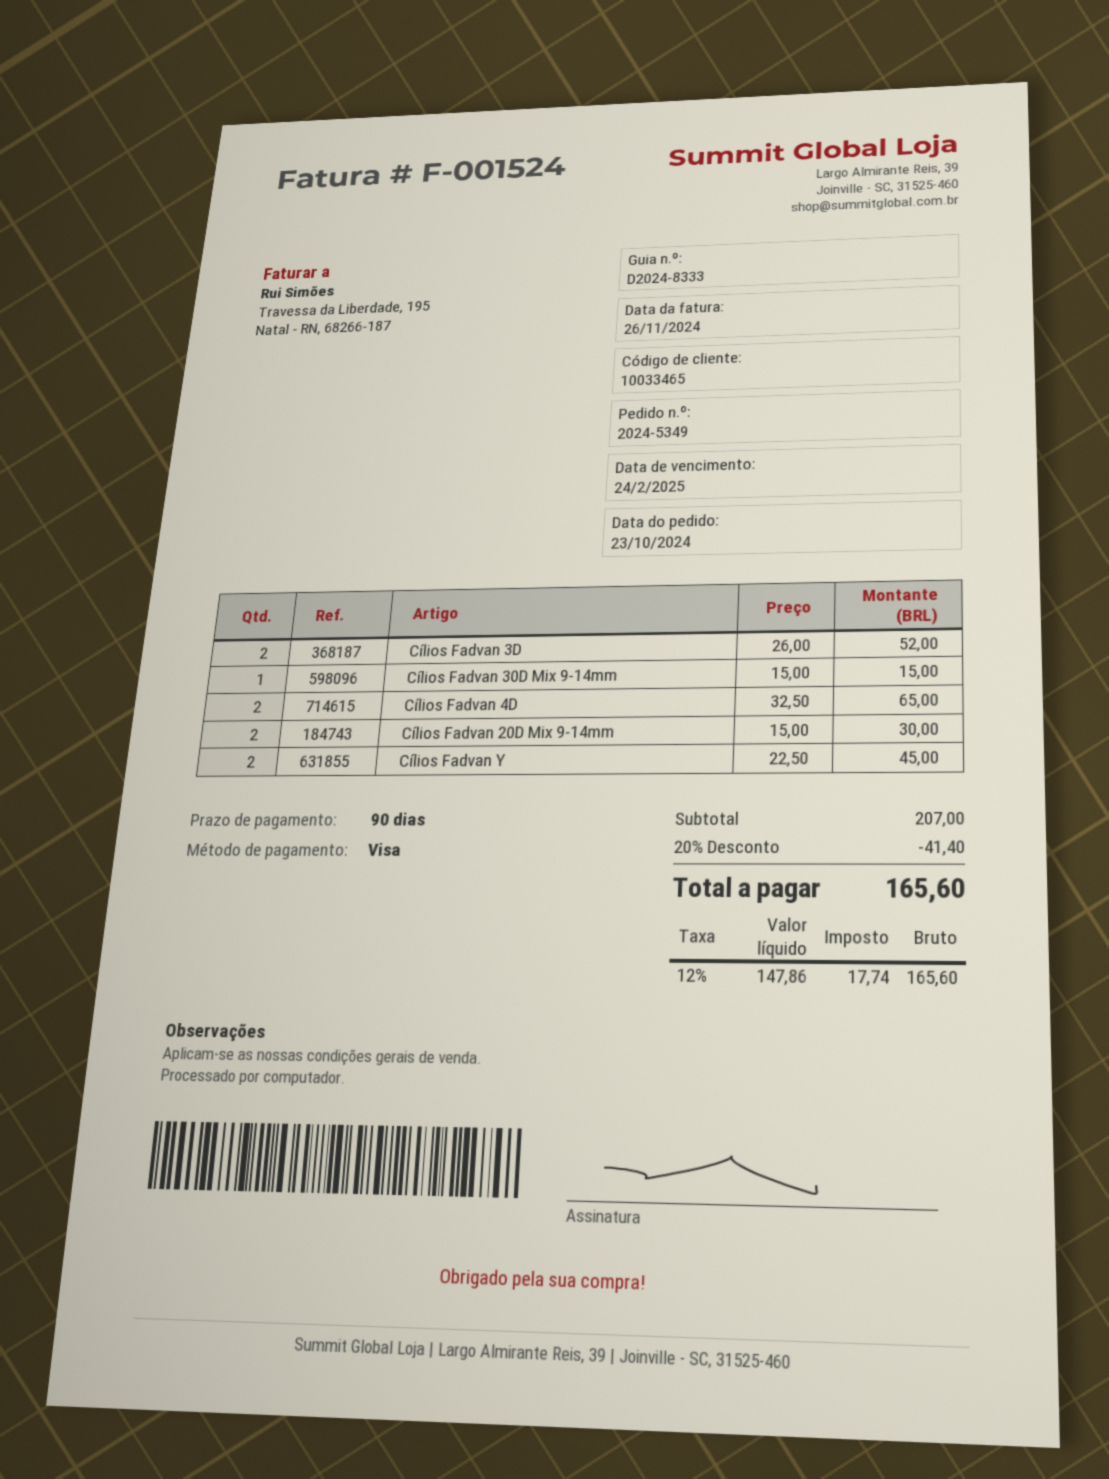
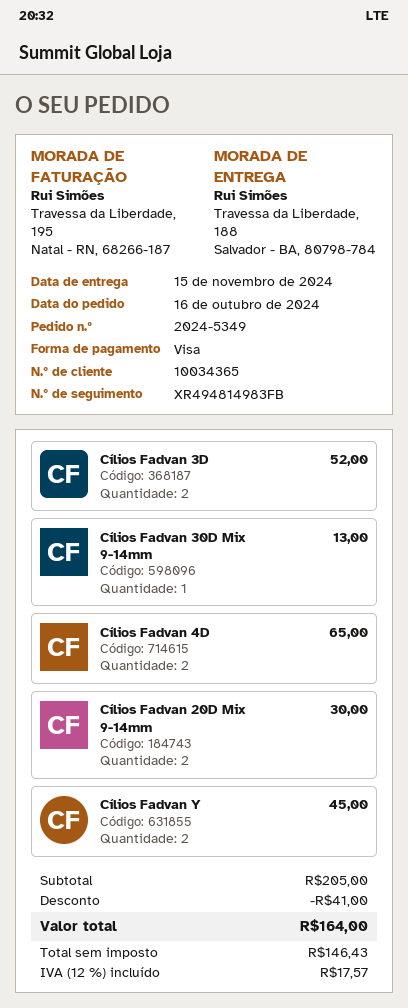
order date: 2024-10-23 -> 2024-10-16
customer number: 10033465 -> 10034365
Cílios Fadvan 30D Mix 9-14mm: 1 for 15.00 -> 1 for 13.00
subtotal: 207.00 -> 205.00
discount: 41.40 -> 41.00
net: 147.86 -> 146.43
tax: 12% = 17.74 -> 12% = 17.57
total: 165.60 -> 164.00

